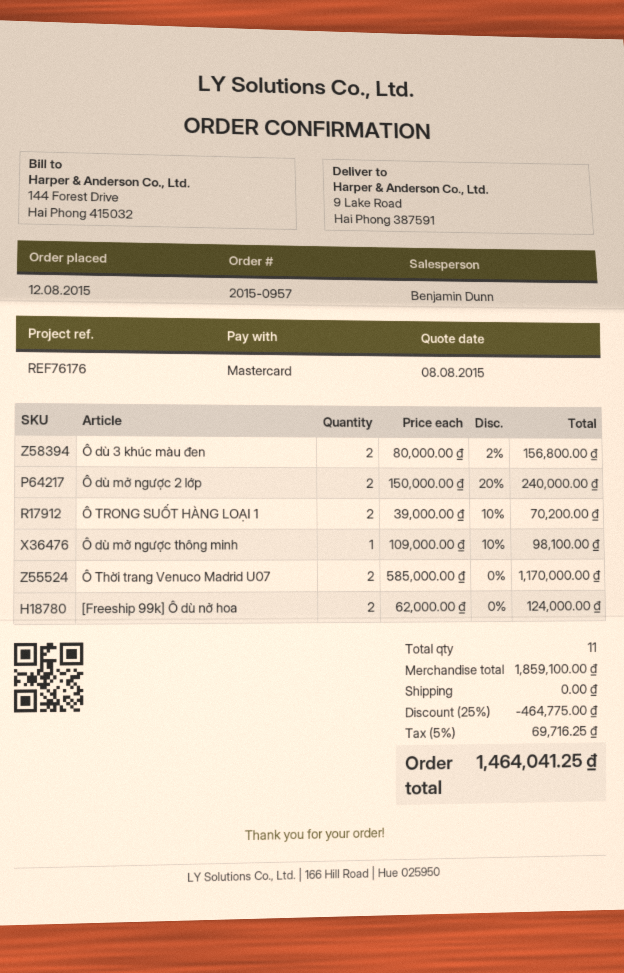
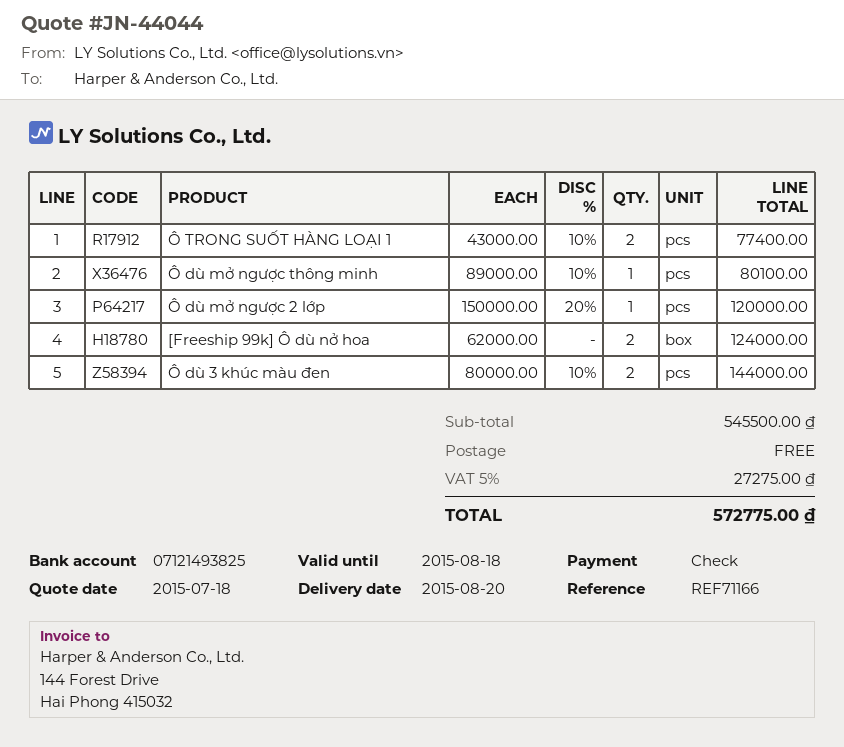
quote date: 2015-08-08 -> 2015-07-18
reference: REF76176 -> REF71166
payment method: Mastercard -> cheque
Ô dù 3 khúc màu đen: 2 x 80000.00 - 2% = 156800.00 -> 2 x 80000.00 - 10% = 144000.00
Ô dù mở ngược 2 lớp: 2 x 150000.00 - 20% = 240000.00 -> 1 x 150000.00 - 20% = 120000.00
Ô TRONG SUỐT HÀNG LOẠI 1: 2 x 39000.00 - 10% = 70200.00 -> 2 x 43000.00 - 10% = 77400.00
Ô dù mở ngược thông minh: 1 x 109000.00 - 10% = 98100.00 -> 1 x 89000.00 - 10% = 80100.00
Ô Thời trang Venuco Madrid U07: 2 x 585000.00 = 1170000.00 -> none
subtotal: 1859100.00 -> 545500.00
discount: 25% = 464775.00 -> none
tax: 5% = 69716.25 -> 5% = 27275.00
total: 1464041.25 -> 572775.00

